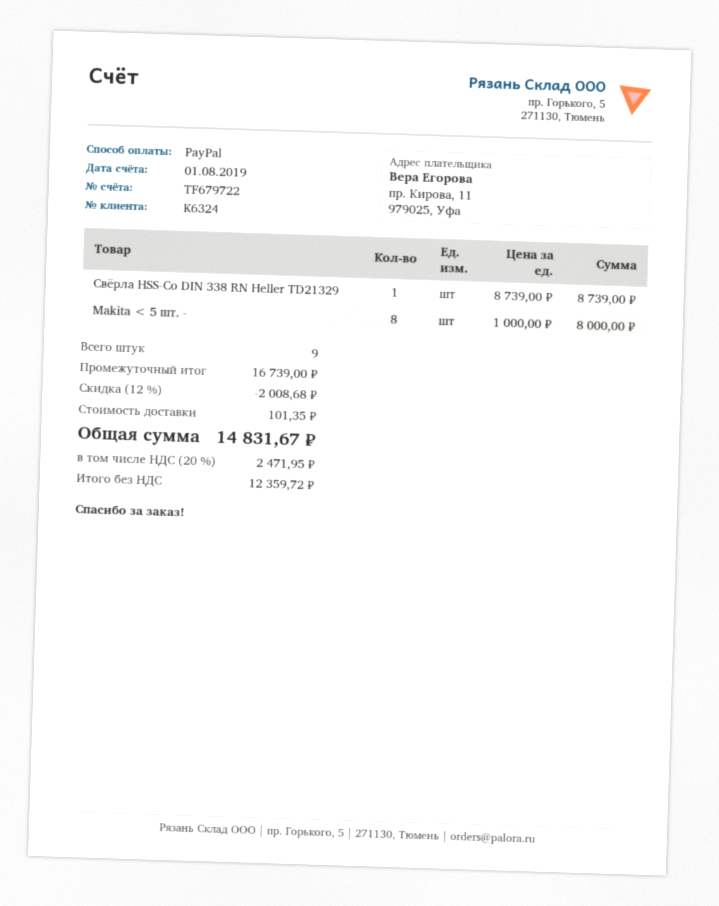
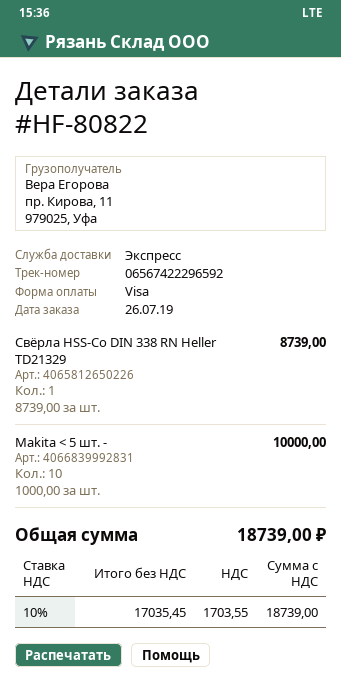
payment method: PayPal -> Visa
Makita < 5 шт. -: 8 x 1000.00 = 8000.00 -> 10 x 1000.00 = 10000.00
discount: 12% = 2008.68 -> none
shipping: 101.35 -> none
net: 12359.72 -> 17035.45
tax: 20% = 2471.95 -> 10% = 1703.55
total: 14831.67 -> 18739.00

